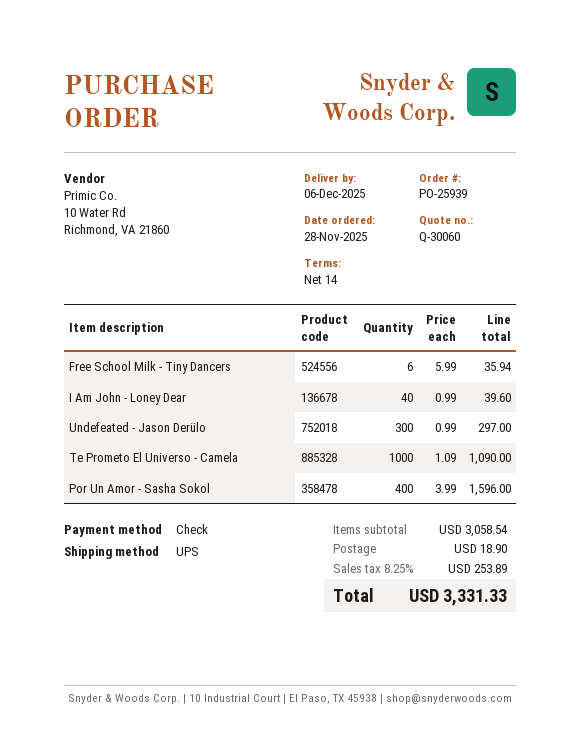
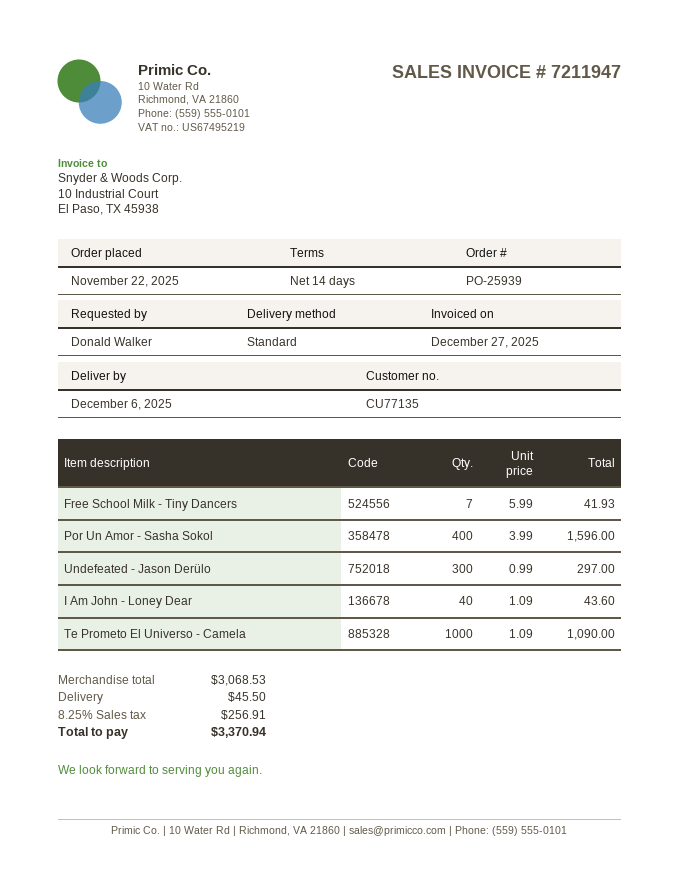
order date: 2025-11-28 -> 2025-11-22
shipping method: UPS -> standard
Free School Milk - Tiny Dancers: 6 x 5.99 = 35.94 -> 7 x 5.99 = 41.93
I Am John - Loney Dear: 40 x 0.99 = 39.60 -> 40 x 1.09 = 43.60
subtotal: 3058.54 -> 3068.53
shipping: 18.90 -> 45.50
tax: 8.25% = 253.89 -> 8.25% = 256.91
total: 3331.33 -> 3370.94

